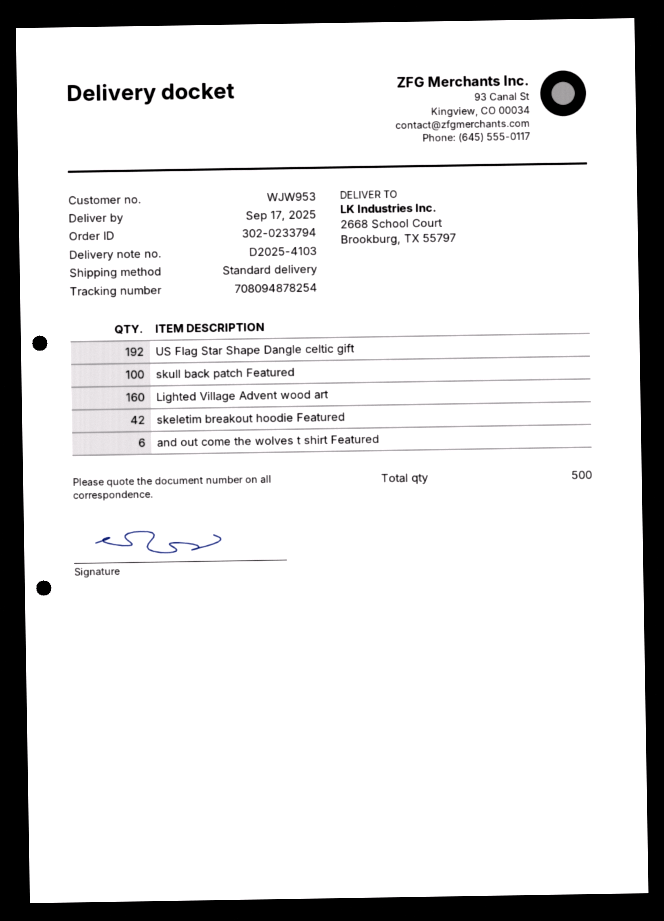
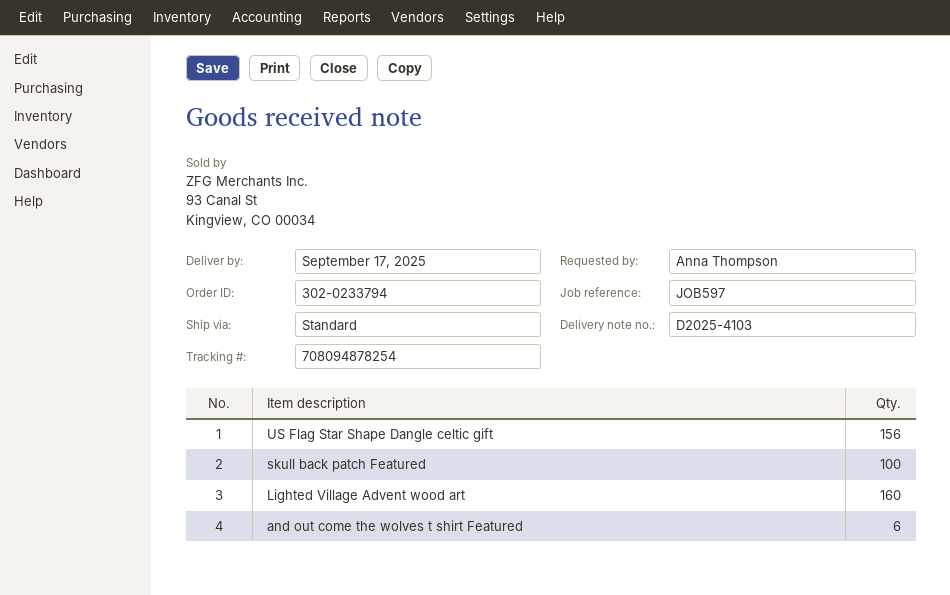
US Flag Star Shape Dangle celtic gift: 192 -> 156
skeletim breakout hoodie Featured: 42 -> none

